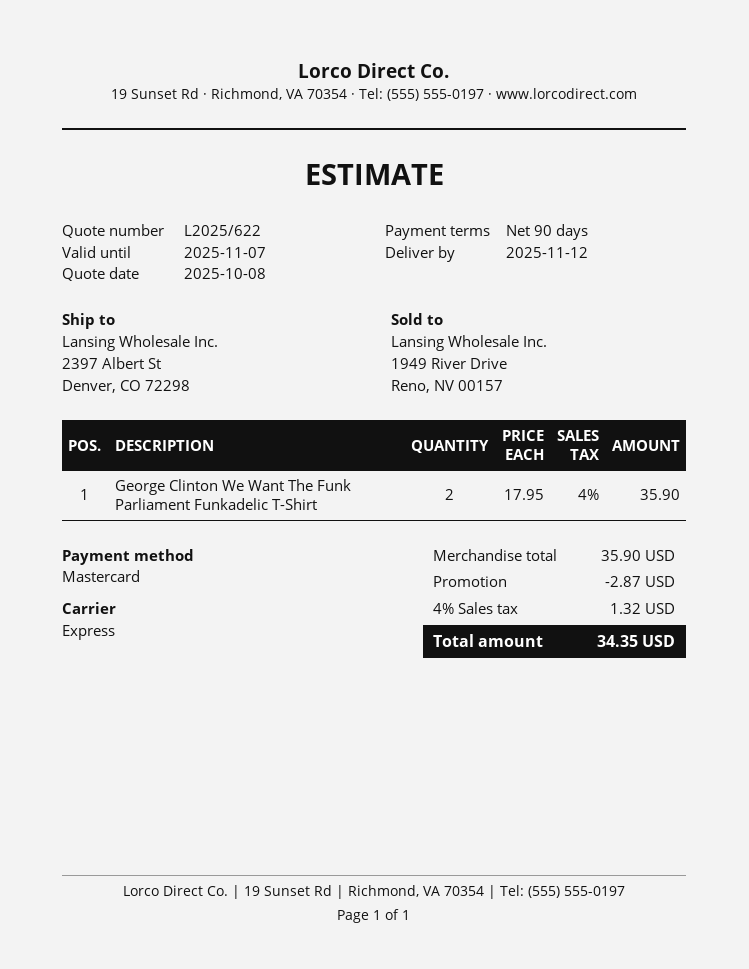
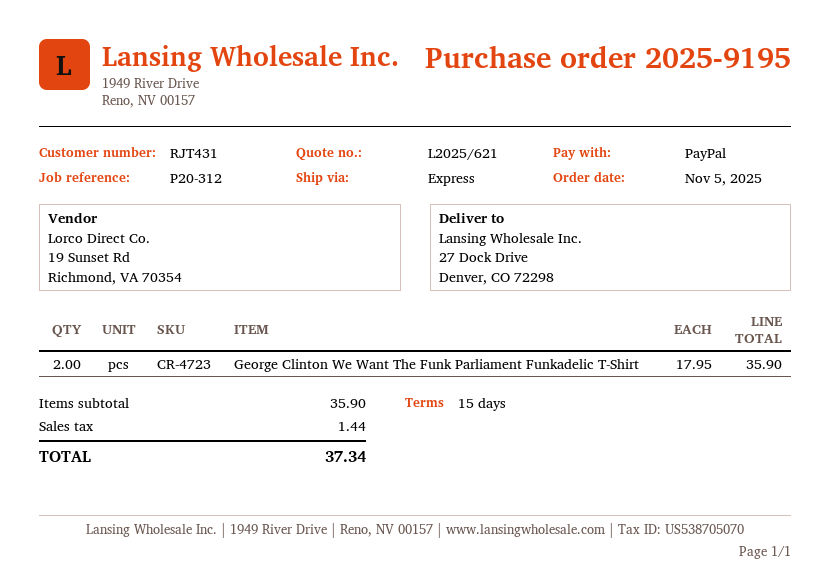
quote number: L2025/622 -> L2025/621
payment terms: 90 days -> 15 days
payment method: Mastercard -> PayPal
ship to: 2397 Albert St, Denver, CO 72298 -> 27 Dock Drive, Denver, CO 72298
discount: 2.87 -> none
tax: 1.32 -> 1.44
total: 34.35 -> 37.34

